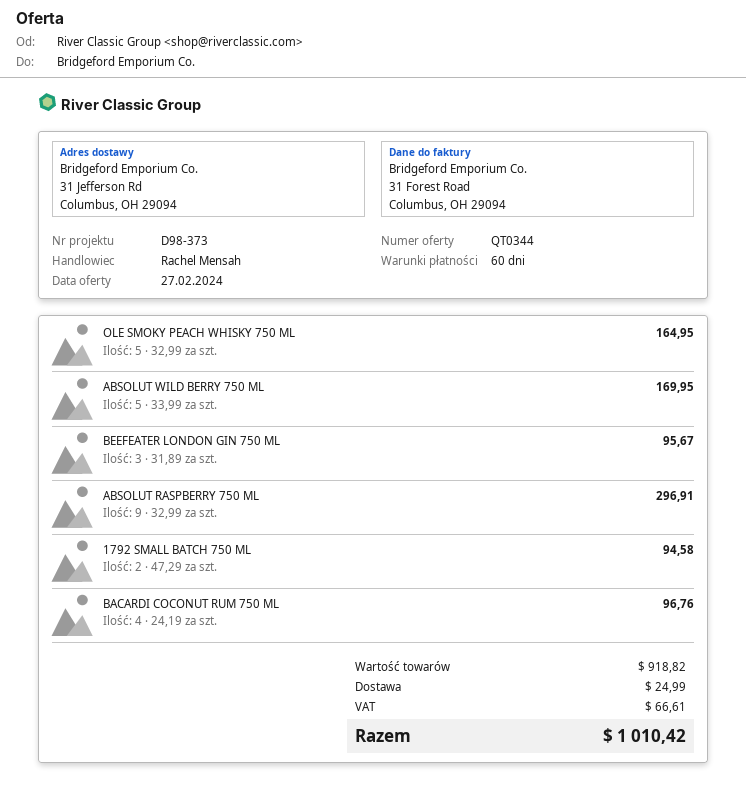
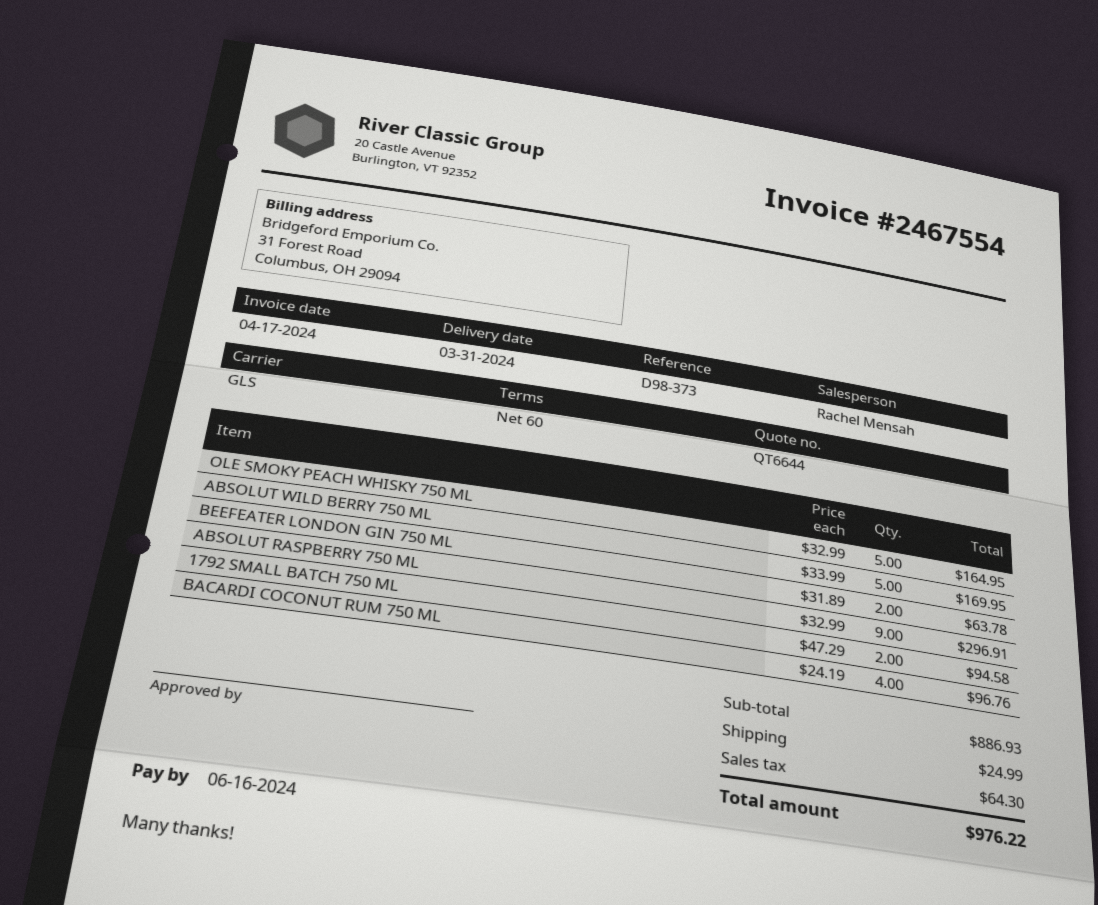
quote number: QT0344 -> QT6644
BEEFEATER LONDON GIN 750 ML: 3 x 31.89 = 95.67 -> 2 x 31.89 = 63.78
subtotal: 918.82 -> 886.93
tax: 66.61 -> 64.30
total: 1010.42 -> 976.22

